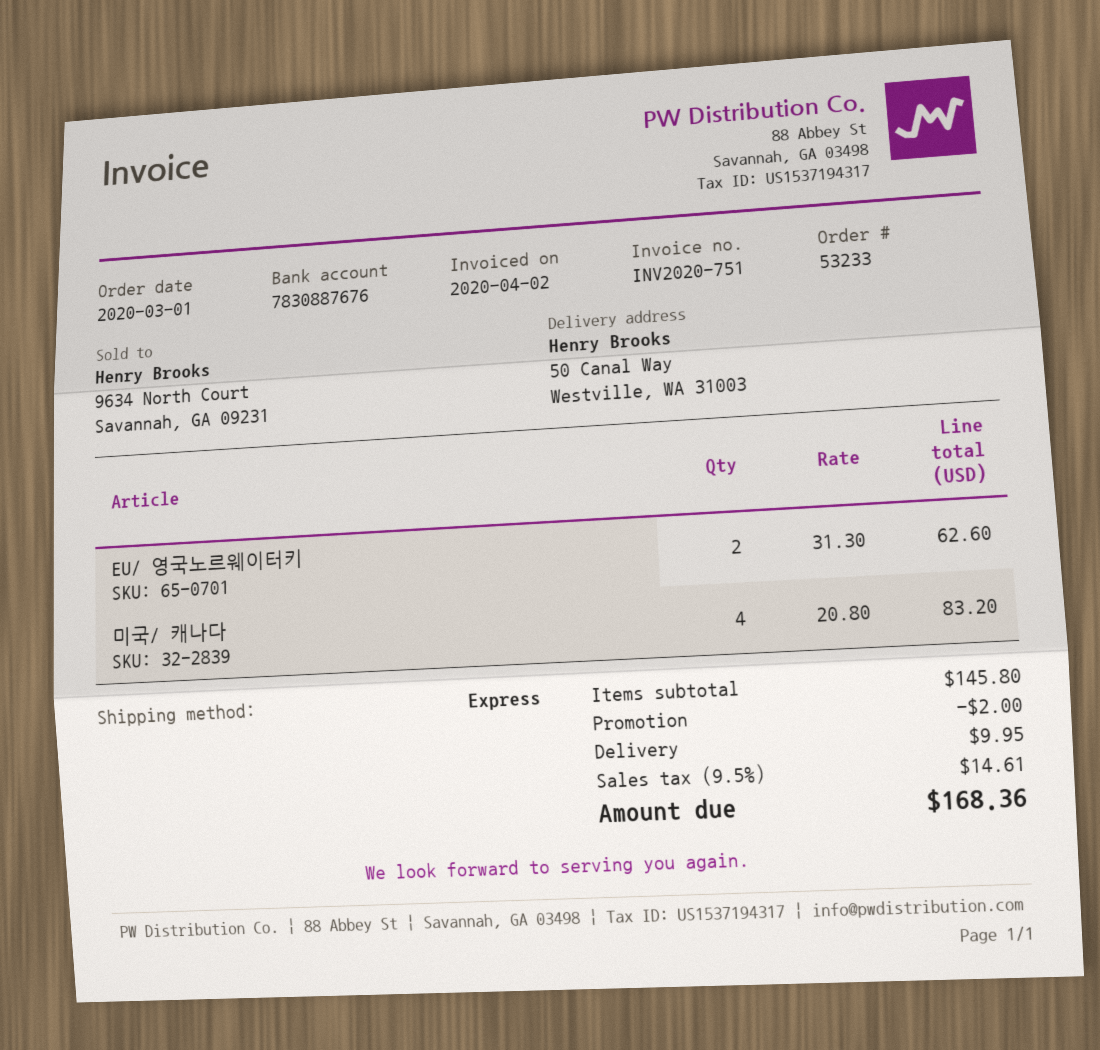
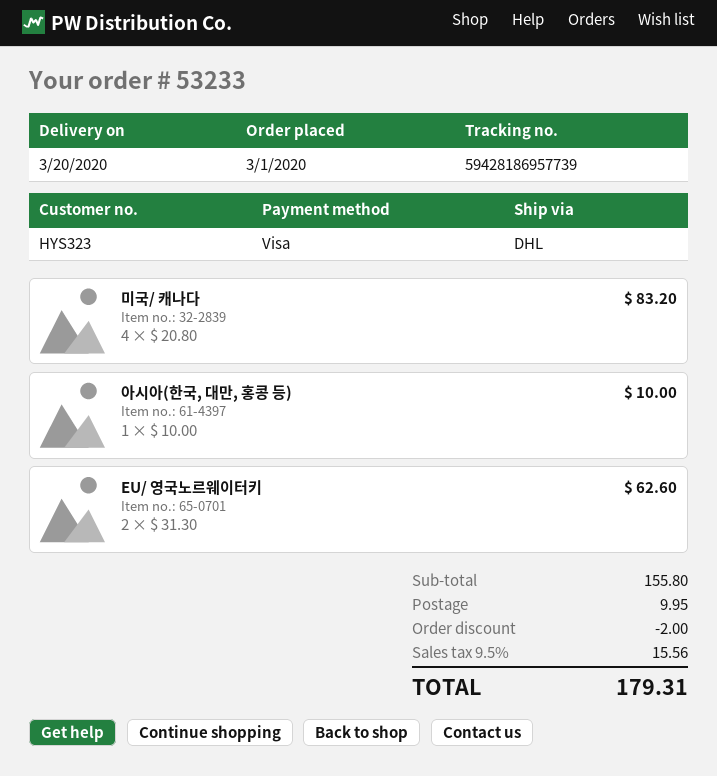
shipping method: express -> DHL
아시아(한국, 대만, 홍콩 등): none -> 1 x 10.00 = 10.00
subtotal: 145.80 -> 155.80
tax: 9.5% = 14.61 -> 9.5% = 15.56
total: 168.36 -> 179.31

